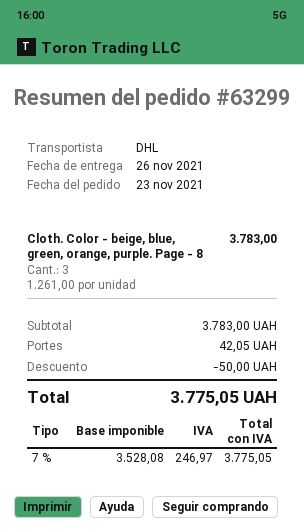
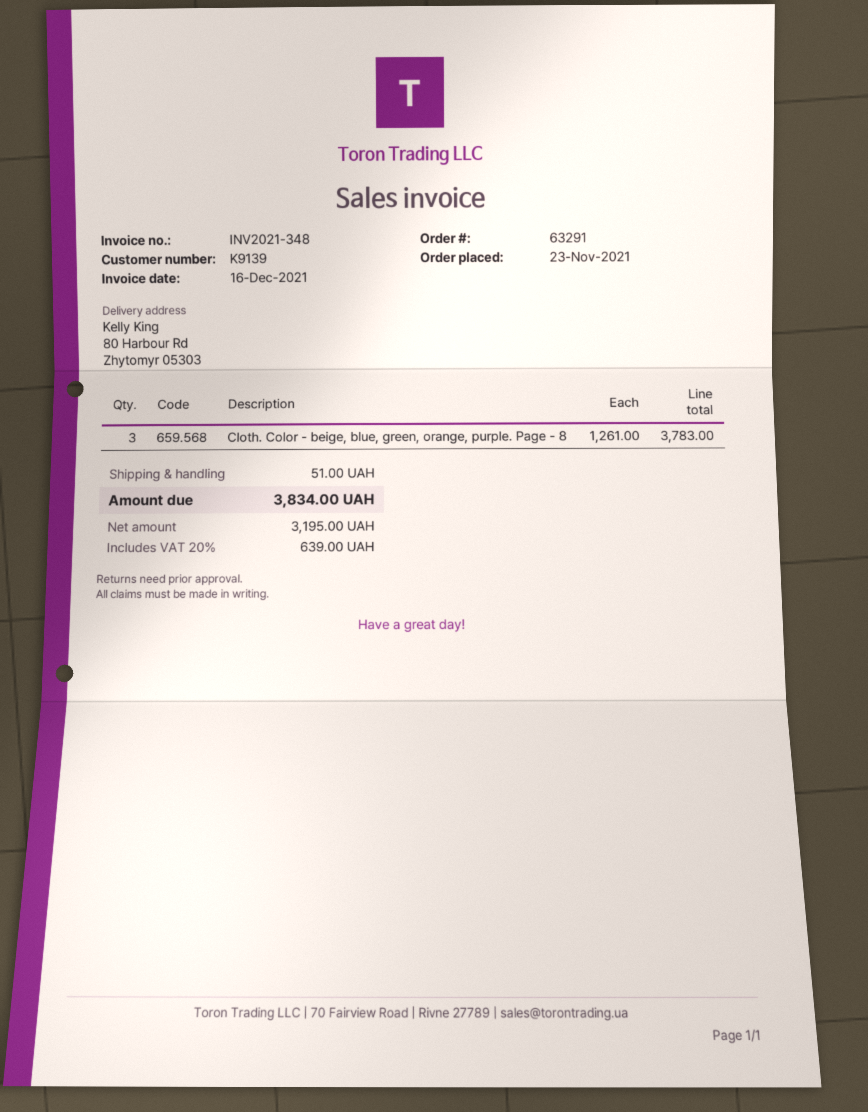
order number: 63299 -> 63291
discount: 50.00 -> none
shipping: 42.05 -> 51.00
net: 3528.08 -> 3195.00
tax: 7% = 246.97 -> 20% = 639.00
total: 3775.05 -> 3834.00

